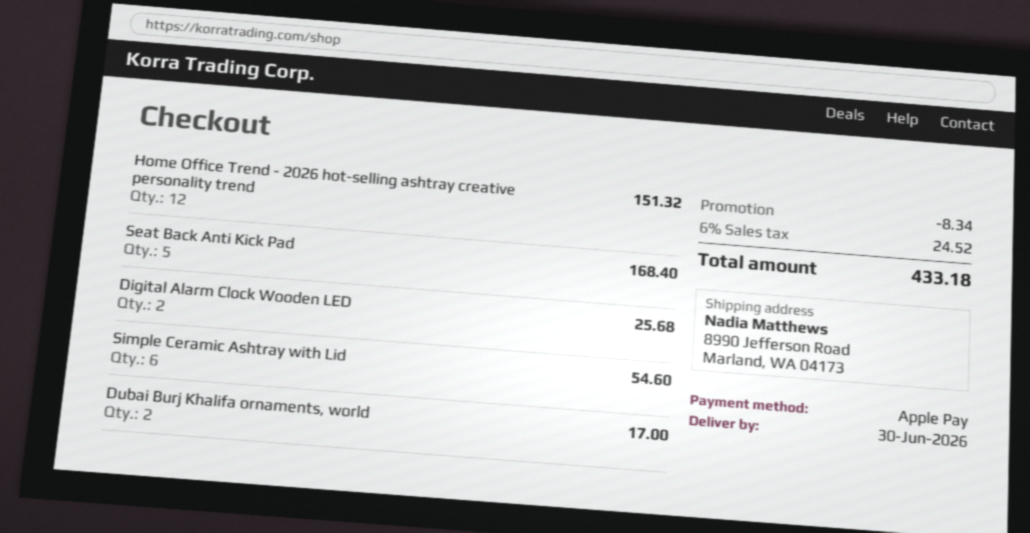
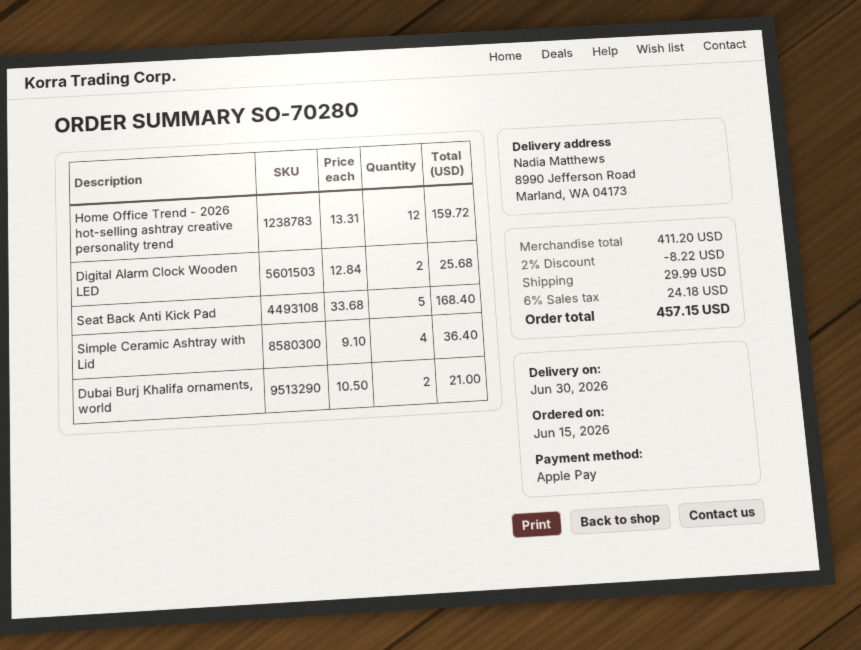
Home Office Trend - 2026 hot-selling ashtray creative personality trend: 12 for 151.32 -> 12 for 159.72
Simple Ceramic Ashtray with Lid: 6 for 54.60 -> 4 for 36.40
Dubai Burj Khalifa ornaments, world: 2 for 17.00 -> 2 for 21.00
discount: 8.34 -> 8.22
shipping: none -> 29.99
tax: 6% = 24.52 -> 6% = 24.18
total: 433.18 -> 457.15

